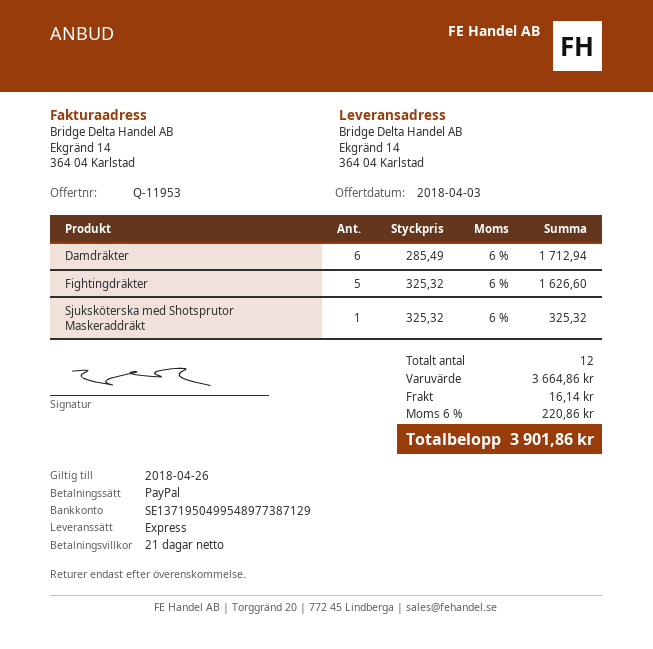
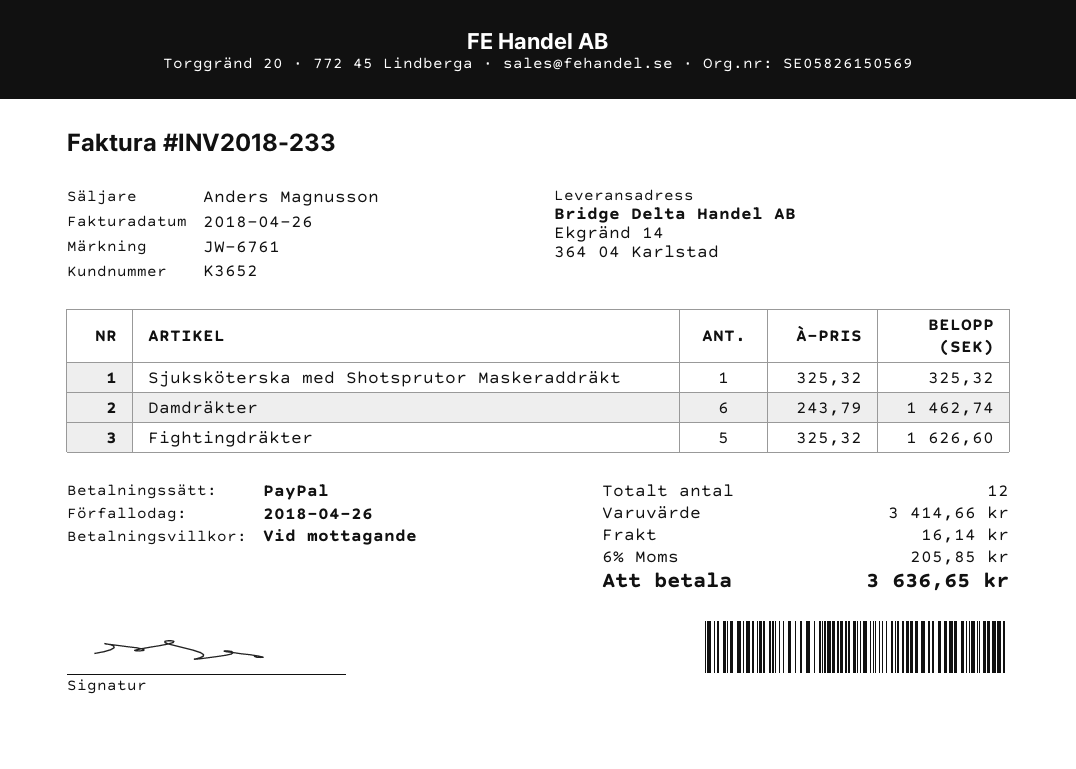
payment terms: 21 days -> on receipt
Damdräkter: 6 x 285.49 = 1712.94 -> 6 x 243.79 = 1462.74
subtotal: 3664.86 -> 3414.66
tax: 6% = 220.86 -> 6% = 205.85
total: 3901.86 -> 3636.65

